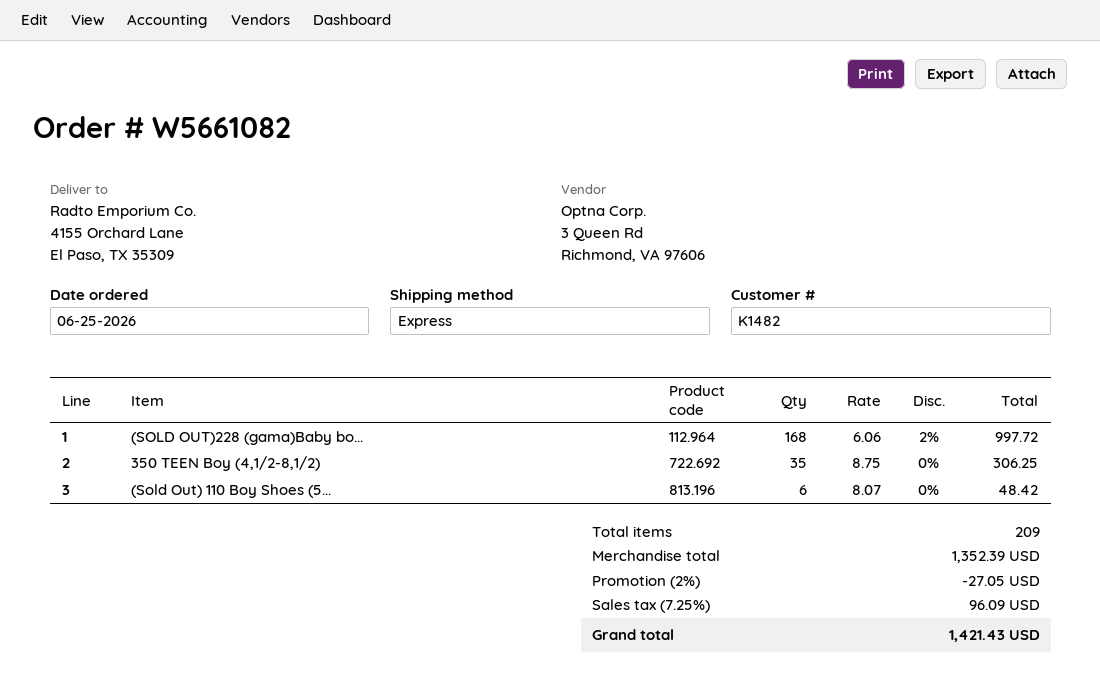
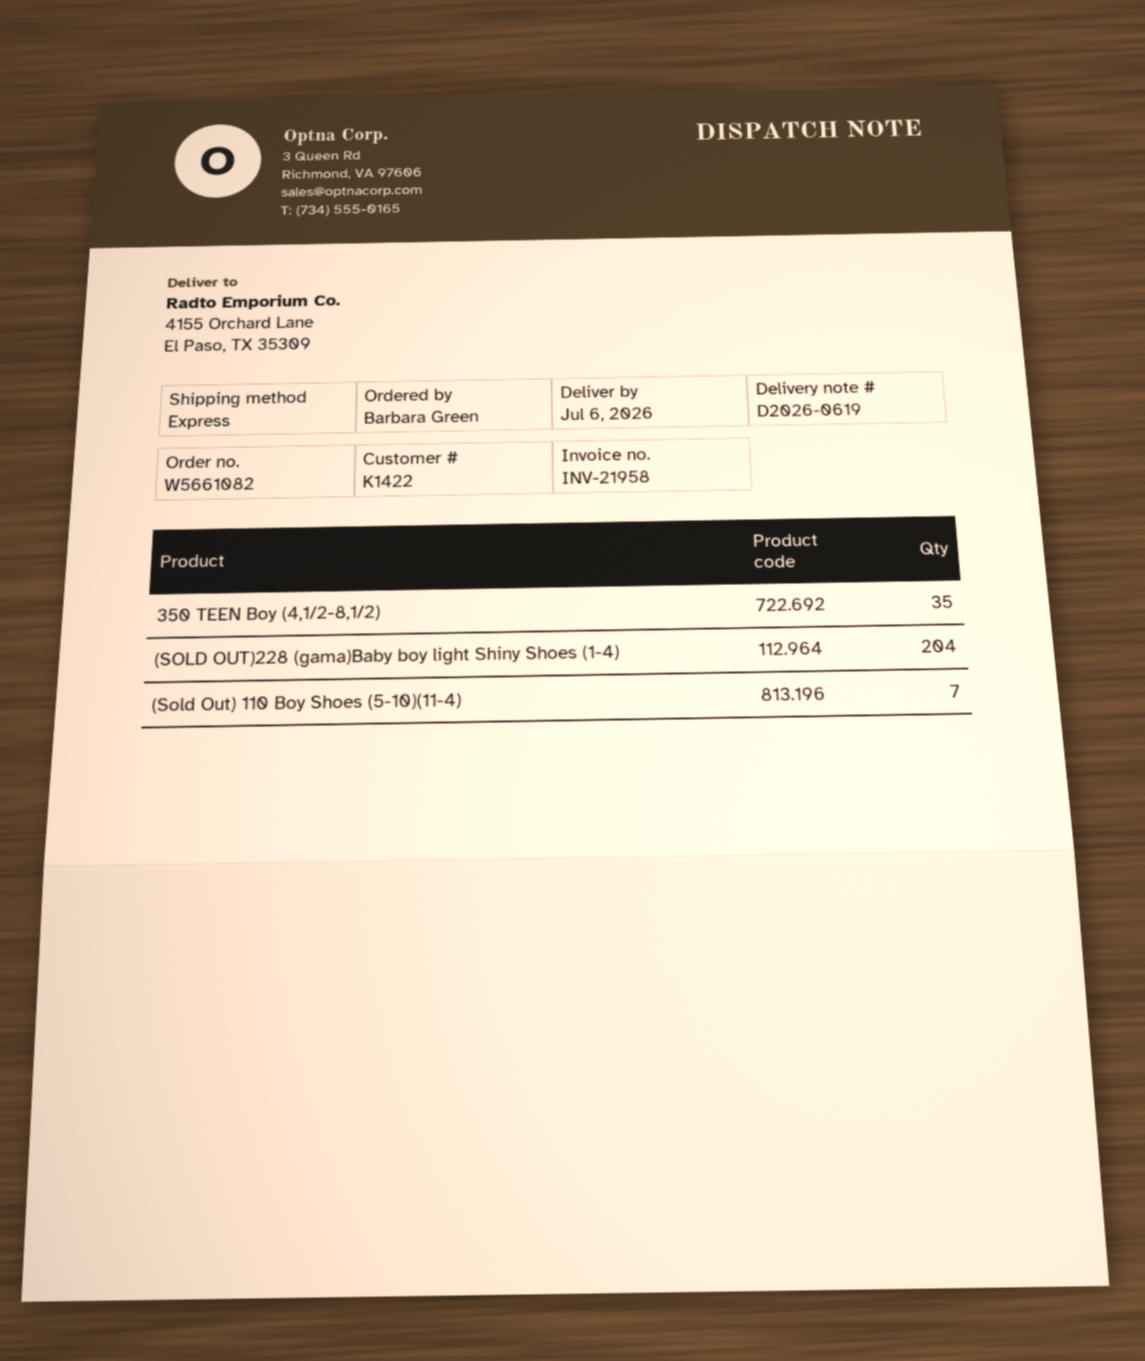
customer number: K1482 -> K1422
(SOLD OUT)228 (gama)Baby bo...: 168 -> 204
(Sold Out) 110 Boy Shoes (5...: 6 -> 7

